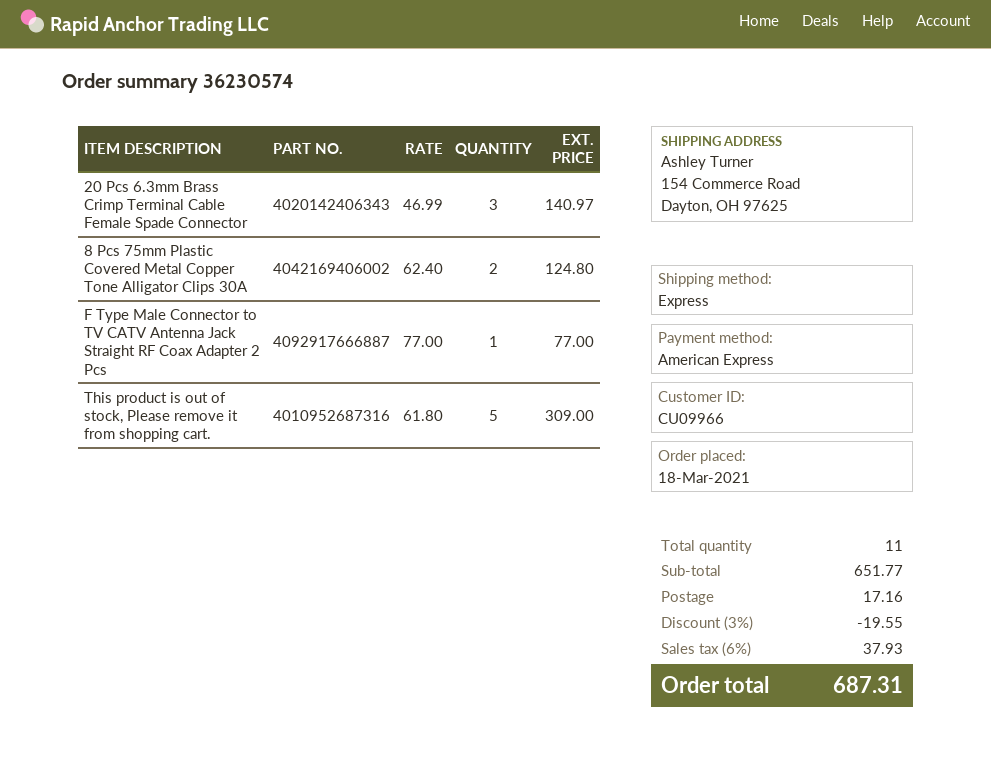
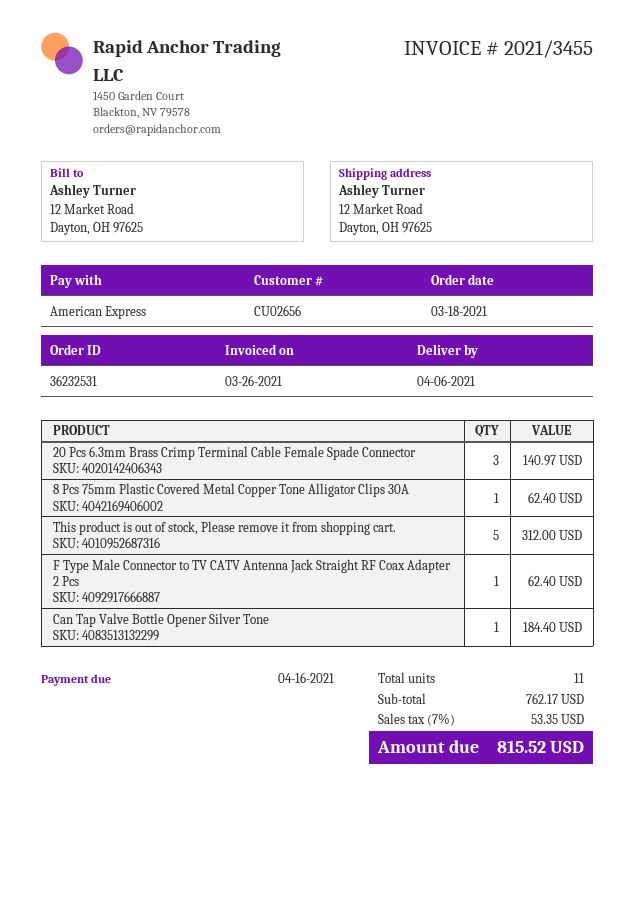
order number: 36230574 -> 36232531
customer number: CU09966 -> CU02656
ship to: 154 Commerce Road, Dayton, OH 97625 -> 12 Market Road, Dayton, OH 97625
8 Pcs 75mm Plastic Covered Metal Copper Tone Alligator Clips 30A: 2 for 124.80 -> 1 for 62.40
F Type Male Connector to TV CATV Antenna Jack Straight RF Coax Adapter 2 Pcs: 1 for 77.00 -> 1 for 62.40
This product is out of stock, Please remove it from shopping cart.: 5 for 309.00 -> 5 for 312.00
Can Tap Valve Bottle Opener Silver Tone: none -> 1 for 184.40
subtotal: 651.77 -> 762.17
discount: 3% = 19.55 -> none
shipping: 17.16 -> none
tax: 6% = 37.93 -> 7% = 53.35
total: 687.31 -> 815.52

